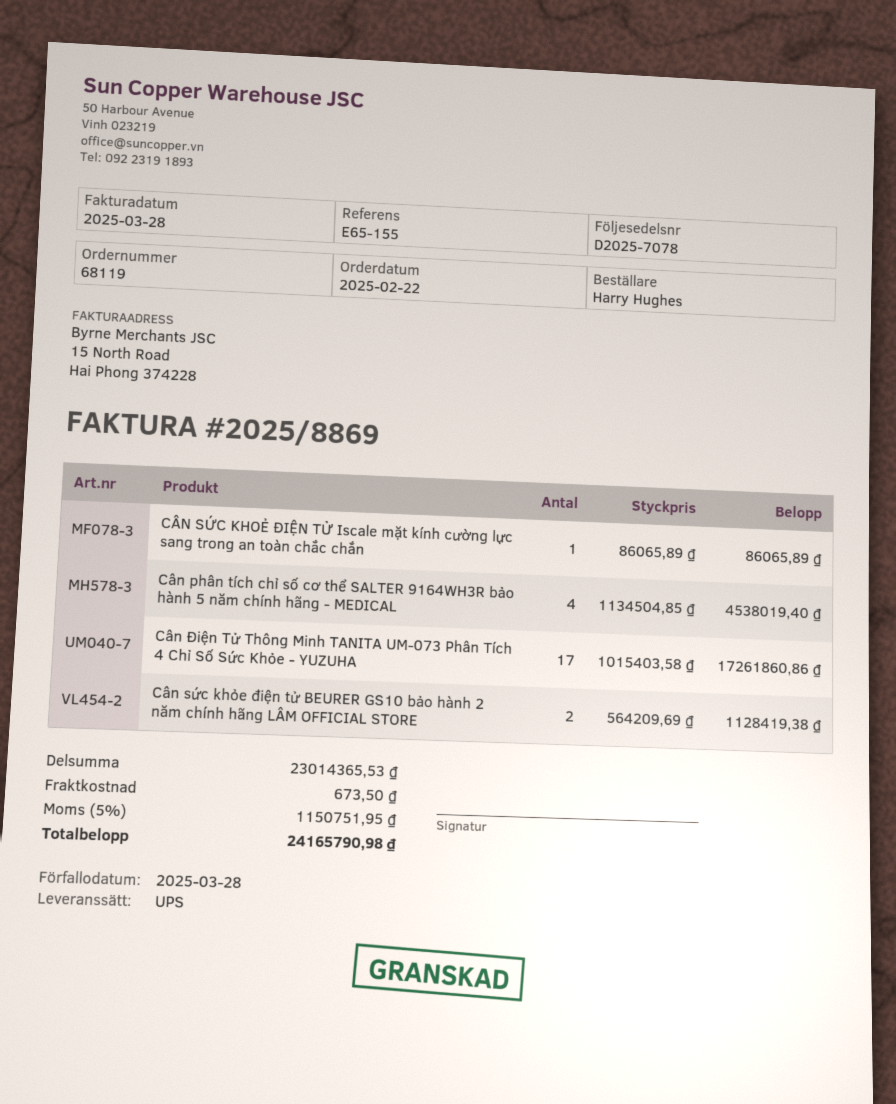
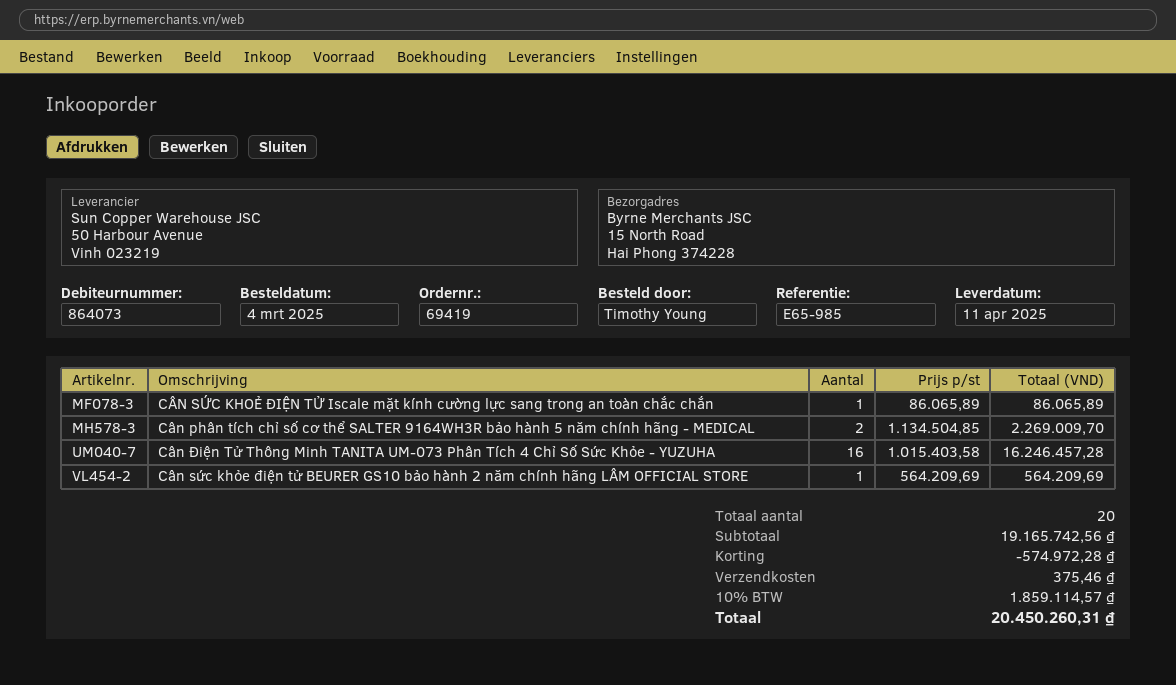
order number: 68119 -> 69419
order date: 2025-02-22 -> 2025-03-04
reference: E65-155 -> E65-985
ordered by: Harry Hughes -> Timothy Young
Cân phân tích chỉ số cơ thể SALTER 9164WH3R bảo hành 5 năm chính hãng - MEDICAL: 4 x 1134504.85 = 4538019.40 -> 2 x 1134504.85 = 2269009.70
Cân Điện Tử Thông Minh TANITA UM-073 Phân Tích 4 Chỉ Số Sức Khỏe - YUZUHA: 17 x 1015403.58 = 17261860.86 -> 16 x 1015403.58 = 16246457.28
Cân sức khỏe điện tử BEURER GS10 bảo hành 2 năm chính hãng LÂM OFFICIAL STORE: 2 x 564209.69 = 1128419.38 -> 1 x 564209.69 = 564209.69
subtotal: 23014365.53 -> 19165742.56
discount: none -> 574972.28
shipping: 673.50 -> 375.46
tax: 5% = 1150751.95 -> 10% = 1859114.57
total: 24165790.98 -> 20450260.31

